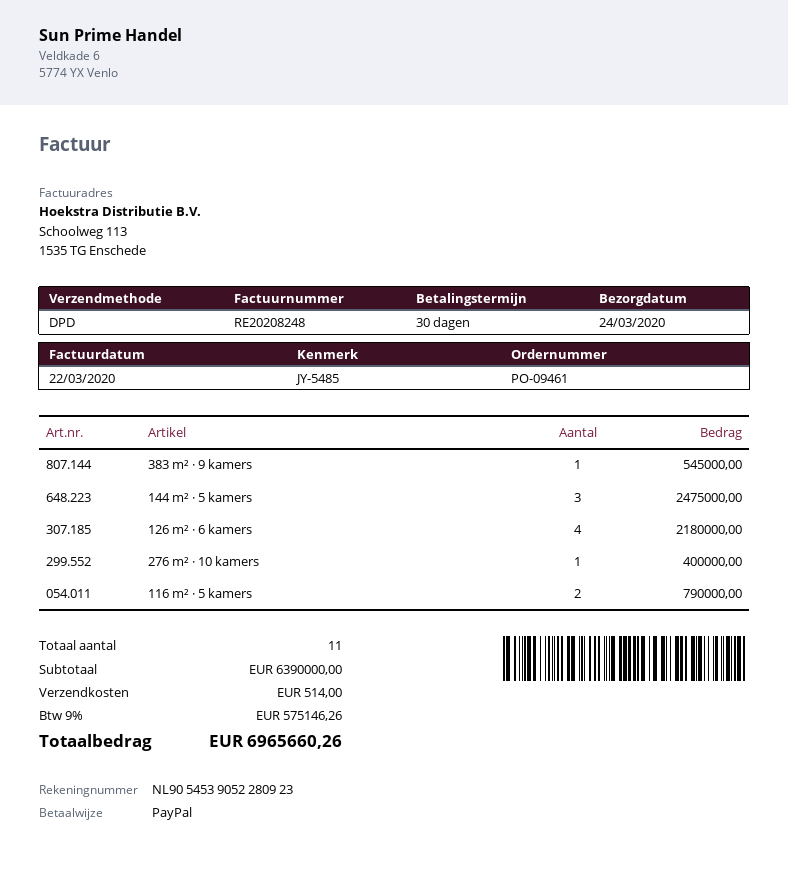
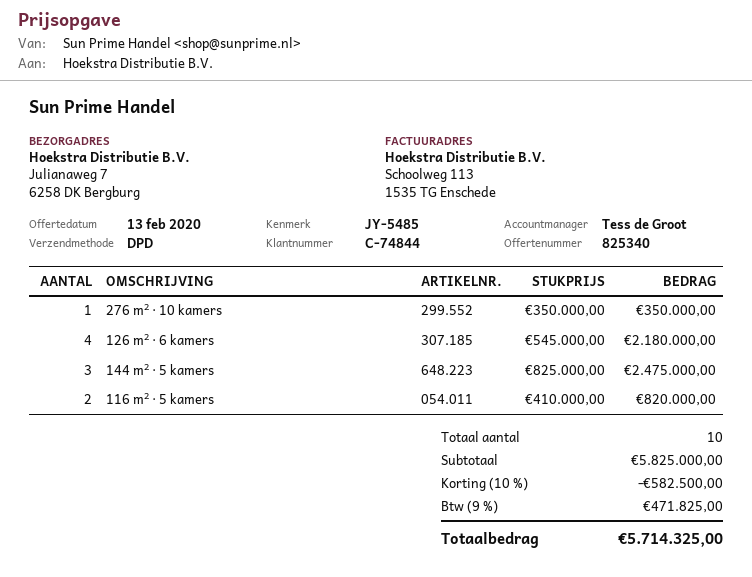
383 m² · 9 kamers: 1 for 545000.00 -> none
276 m² · 10 kamers: 1 for 400000.00 -> 1 for 350000.00
116 m² · 5 kamers: 2 for 790000.00 -> 2 for 820000.00
total quantity: 11 -> 10
subtotal: 6390000.00 -> 5825000.00
discount: none -> 10% = 582500.00
shipping: 514.00 -> none
tax: 9% = 575146.26 -> 9% = 471825.00
total: 6965660.26 -> 5714325.00

